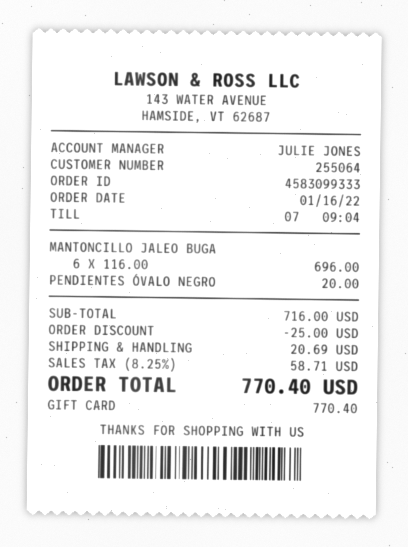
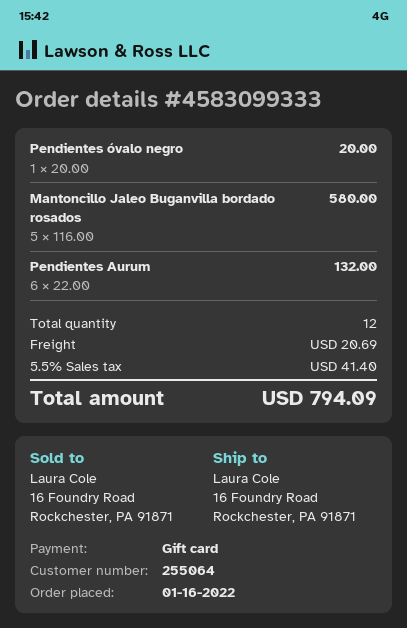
MANTONCILLO JALEO BUGA: 6 x 116.00 = 696.00 -> 5 x 116.00 = 580.00
Pendientes Aurum: none -> 6 x 22.00 = 132.00
discount: 25.00 -> none
tax: 8.25% = 58.71 -> 5.5% = 41.40
total: 770.40 -> 794.09

